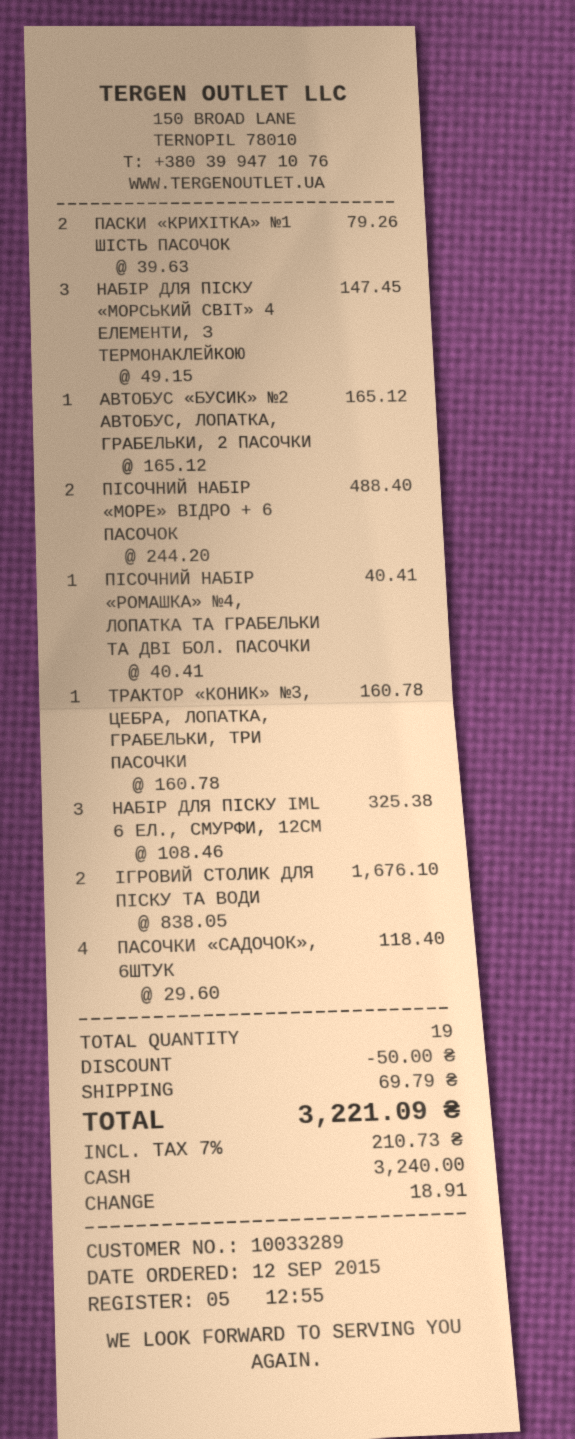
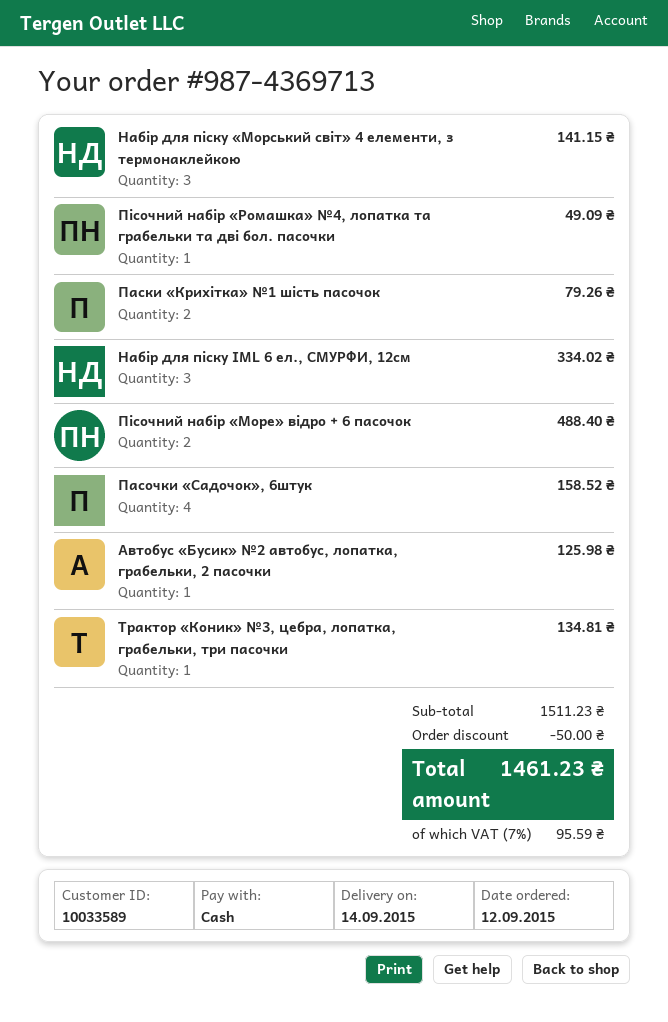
customer number: 10033289 -> 10033589
НАБІР ДЛЯ ПІСКУ «МОРСЬКИЙ СВІТ» 4 ЕЛЕМЕНТИ, З ТЕРМОНАКЛЕЙКОЮ: 3 for 147.45 -> 3 for 141.15
АВТОБУС «БУСИК» №2 АВТОБУС, ЛОПАТКА, ГРАБЕЛЬКИ, 2 ПАСОЧКИ: 1 for 165.12 -> 1 for 125.98
ПІСОЧНИЙ НАБІР «РОМАШКА» №4, ЛОПАТКА ТА ГРАБЕЛЬКИ ТА ДВІ БОЛ. ПАСОЧКИ: 1 for 40.41 -> 1 for 49.09
ТРАКТОР «КОНИК» №3, ЦЕБРА, ЛОПАТКА, ГРАБЕЛЬКИ, ТРИ ПАСОЧКИ: 1 for 160.78 -> 1 for 134.81
НАБІР ДЛЯ ПІСКУ IML 6 ЕЛ., СМУРФИ, 12СМ: 3 for 325.38 -> 3 for 334.02
ІГРОВИЙ СТОЛИК ДЛЯ ПІСКУ ТА ВОДИ: 2 for 1676.10 -> none
ПАСОЧКИ «САДОЧОК», 6ШТУК: 4 for 118.40 -> 4 for 158.52
shipping: 69.79 -> none
tax: 7% = 210.73 -> 7% = 95.59
total: 3221.09 -> 1461.23

